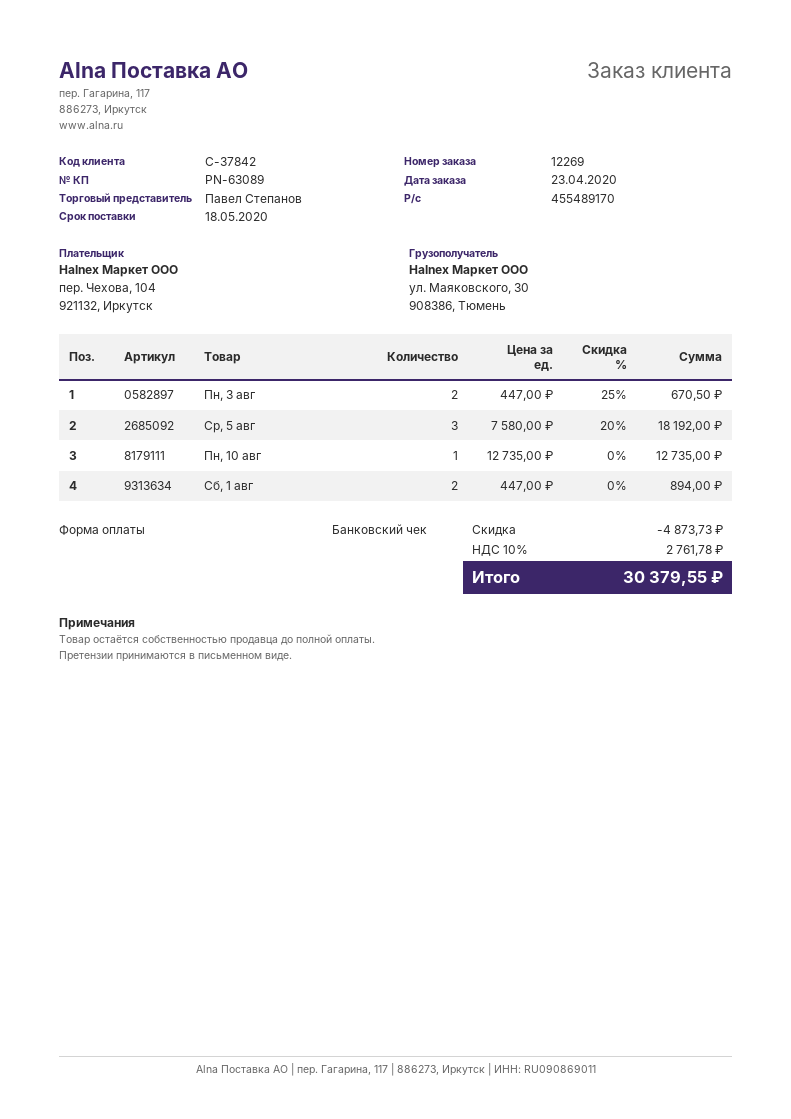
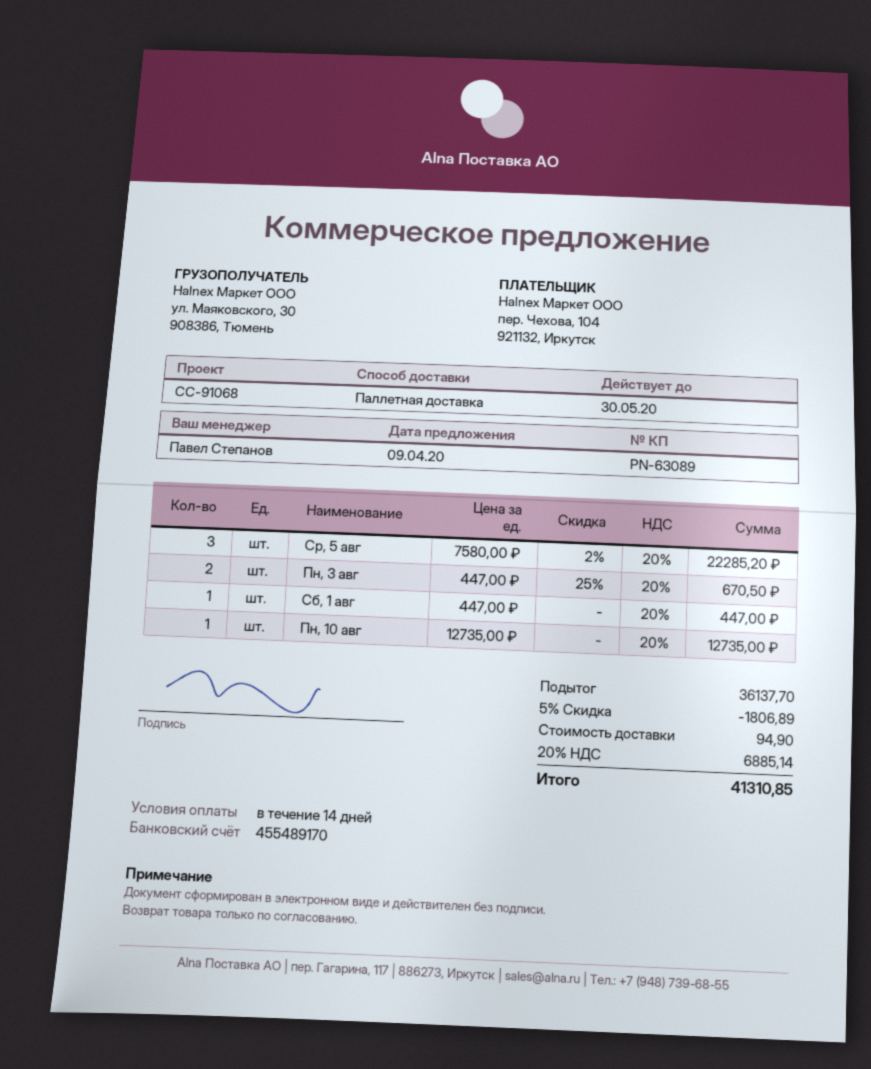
Ср, 5 авг: 3 x 7580.00 - 20% = 18192.00 -> 3 x 7580.00 - 2% = 22285.20
Сб, 1 авг: 2 x 447.00 = 894.00 -> 1 x 447.00 = 447.00
discount: 4873.73 -> 1806.89
shipping: none -> 94.90
tax: 10% = 2761.78 -> 20% = 6885.14
total: 30379.55 -> 41310.85

